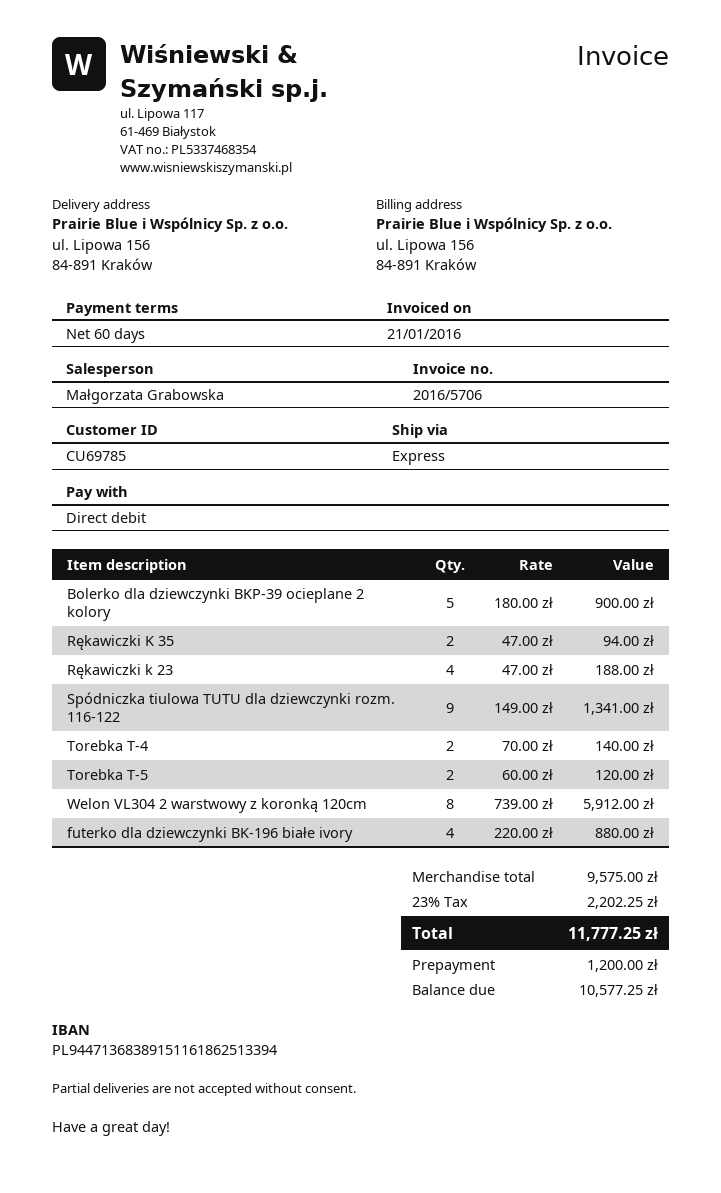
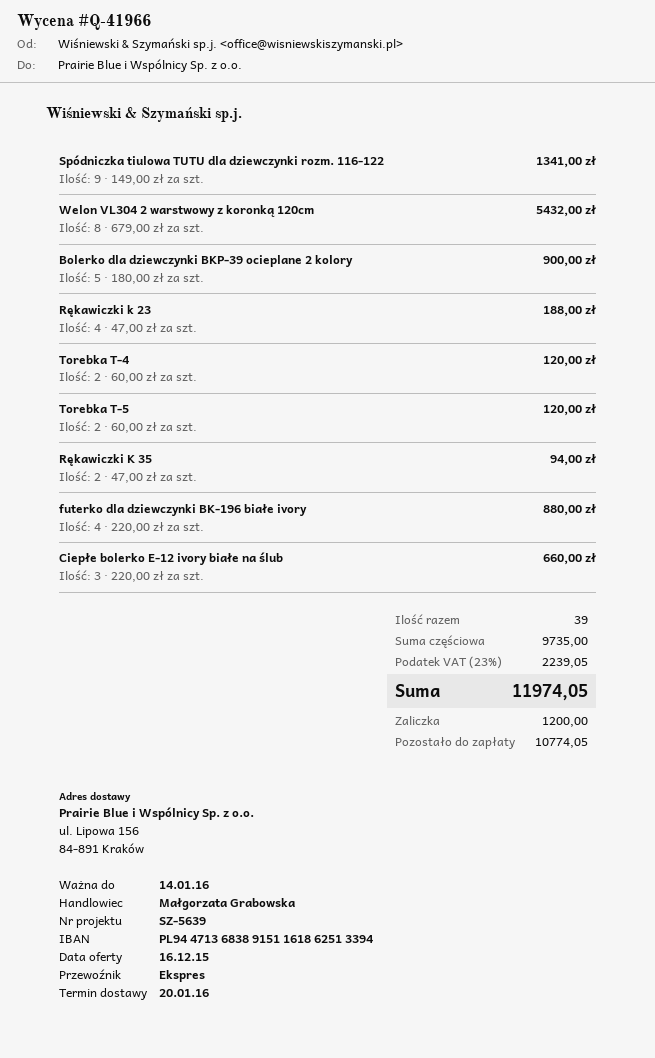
Torebka T-4: 2 x 70.00 = 140.00 -> 2 x 60.00 = 120.00
Welon VL304 2 warstwowy z koronką 120cm: 8 x 739.00 = 5912.00 -> 8 x 679.00 = 5432.00
Ciepłe bolerko E-12 ivory białe na ślub: none -> 3 x 220.00 = 660.00
subtotal: 9575.00 -> 9735.00
tax: 23% = 2202.25 -> 23% = 2239.05
total: 11777.25 -> 11974.05
balance: 10577.25 -> 10774.05

